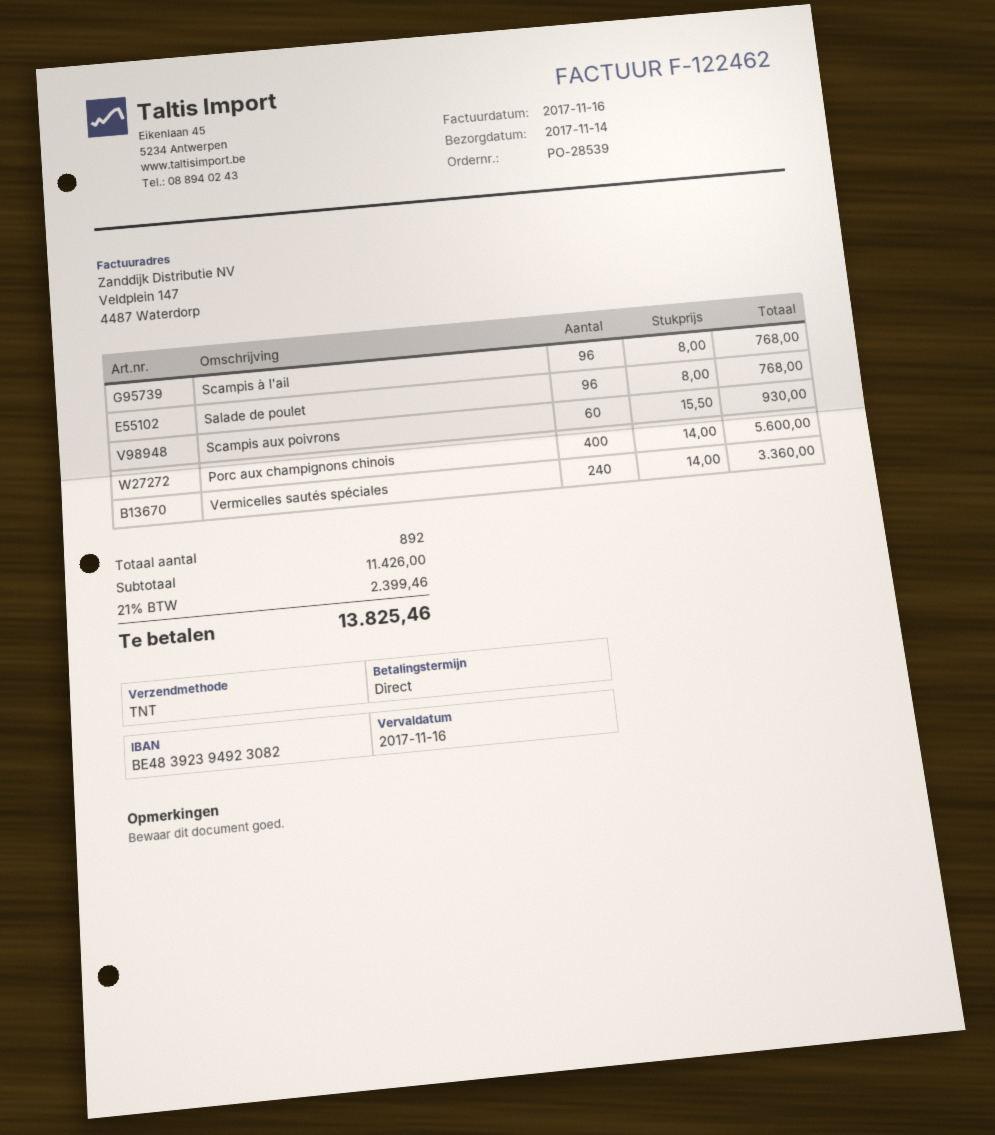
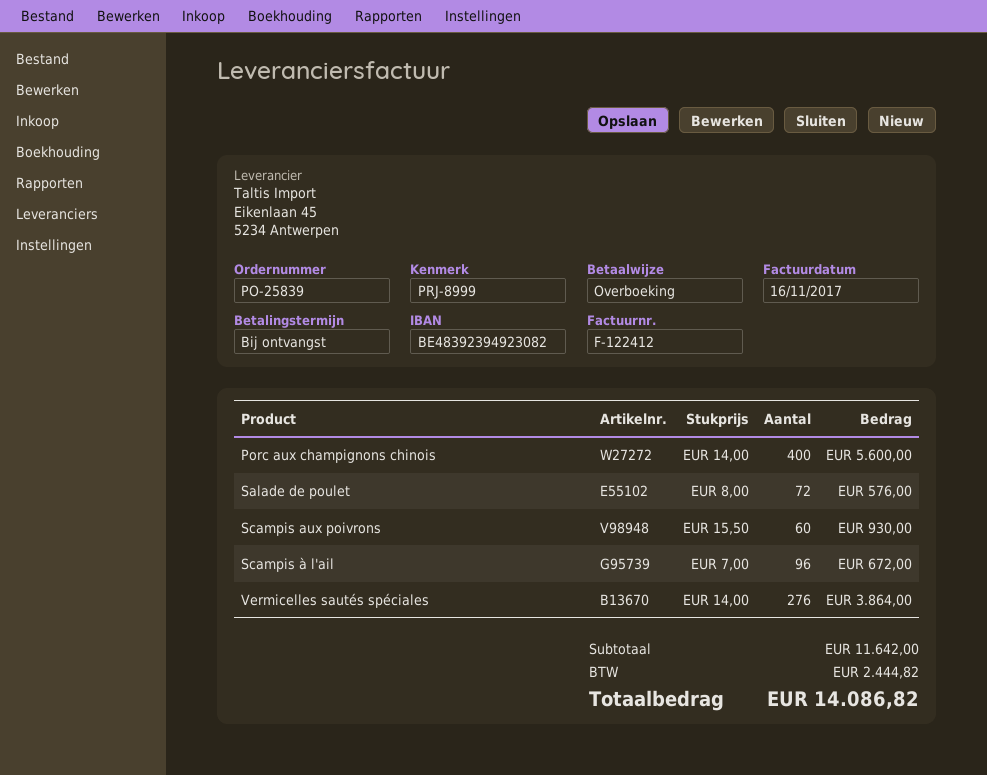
order number: PO-28539 -> PO-25839
invoice number: F-122462 -> F-122412
Scampis à l'ail: 96 x 8.00 = 768.00 -> 96 x 7.00 = 672.00
Salade de poulet: 96 x 8.00 = 768.00 -> 72 x 8.00 = 576.00
Vermicelles sautés spéciales: 240 x 14.00 = 3360.00 -> 276 x 14.00 = 3864.00
subtotal: 11426.00 -> 11642.00
tax: 2399.46 -> 2444.82
total: 13825.46 -> 14086.82

